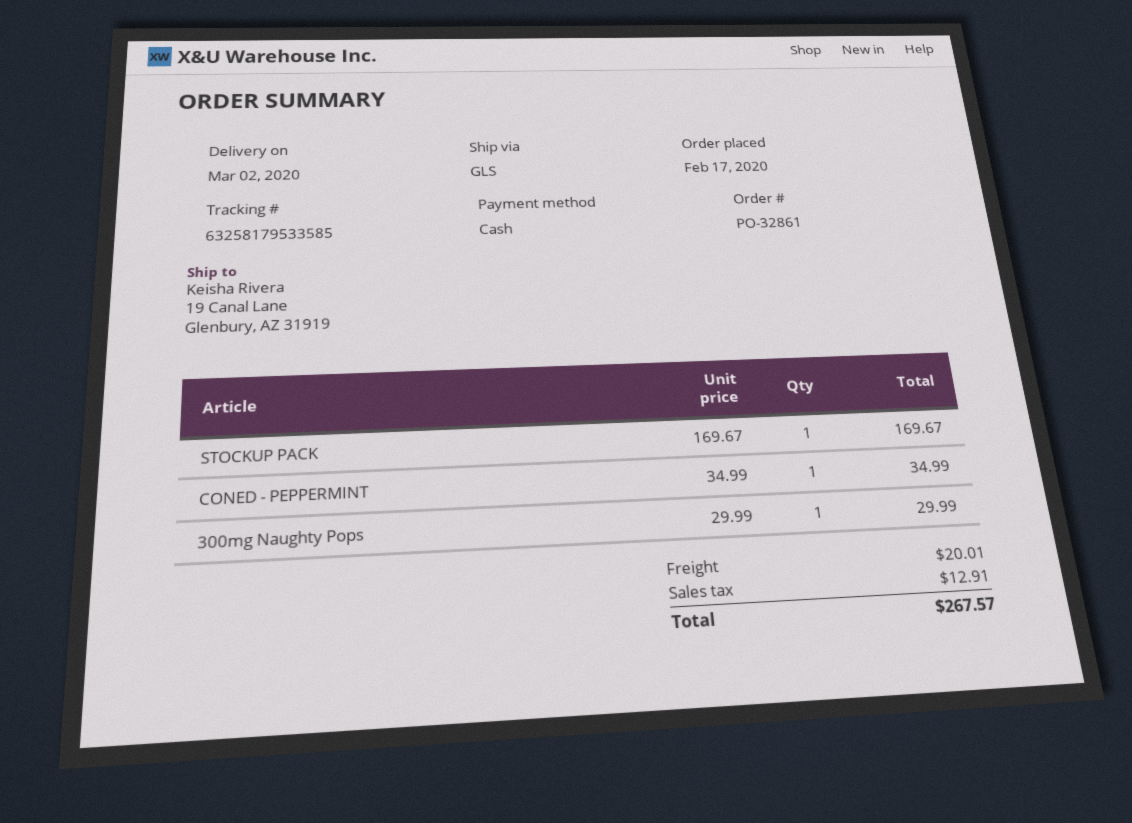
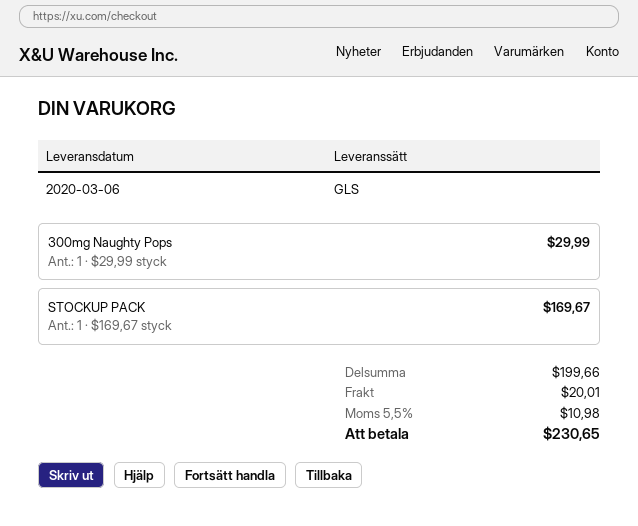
delivery date: 2020-03-02 -> 2020-03-06
CONED - PEPPERMINT: 1 x 34.99 = 34.99 -> none
tax: 12.91 -> 10.98
total: 267.57 -> 230.65

